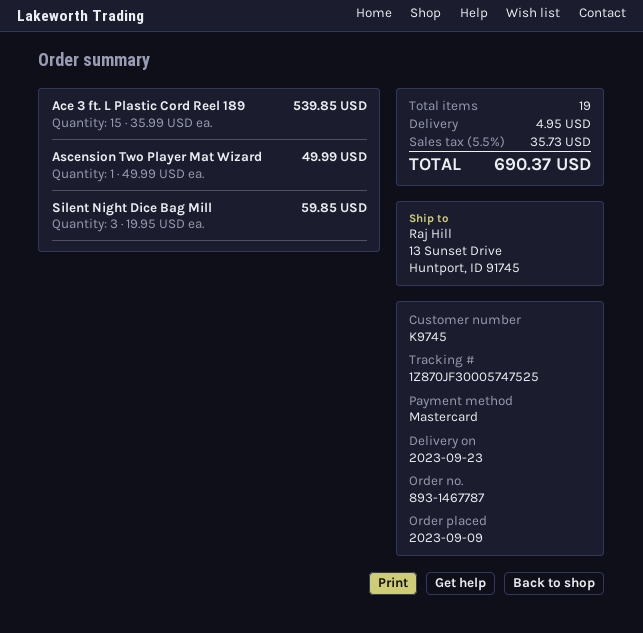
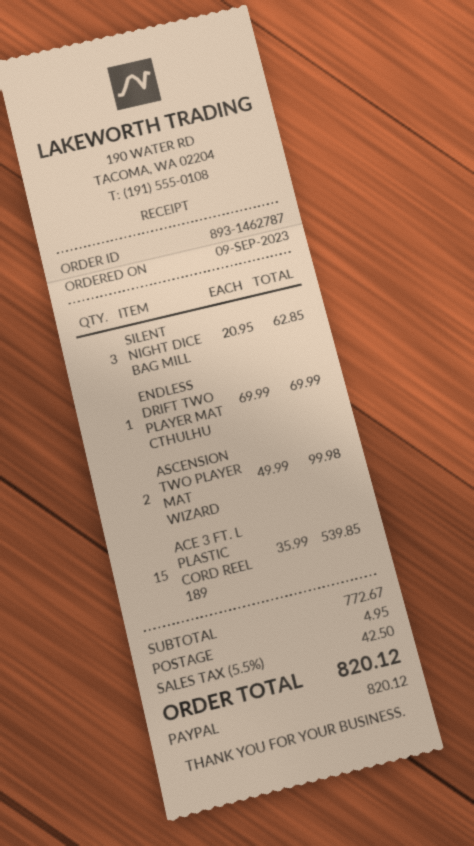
order number: 893-1467787 -> 893-1462787
payment method: Mastercard -> PayPal
Ascension Two Player Mat Wizard: 1 x 49.99 = 49.99 -> 2 x 49.99 = 99.98
Silent Night Dice Bag Mill: 3 x 19.95 = 59.85 -> 3 x 20.95 = 62.85
ENDLESS DRIFT TWO PLAYER MAT CTHULHU: none -> 1 x 69.99 = 69.99
tax: 5.5% = 35.73 -> 5.5% = 42.50
total: 690.37 -> 820.12

